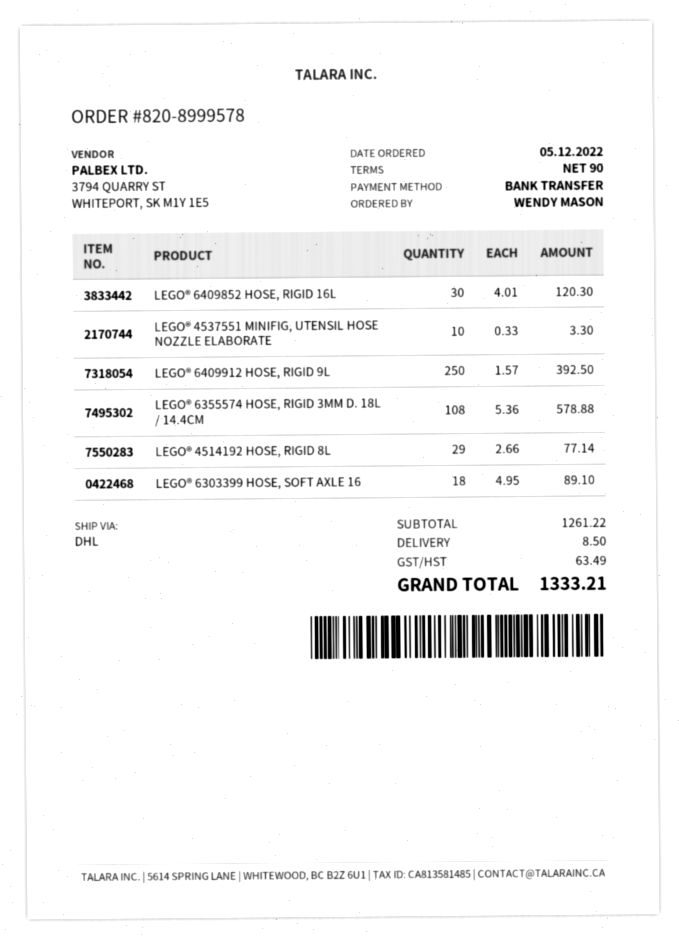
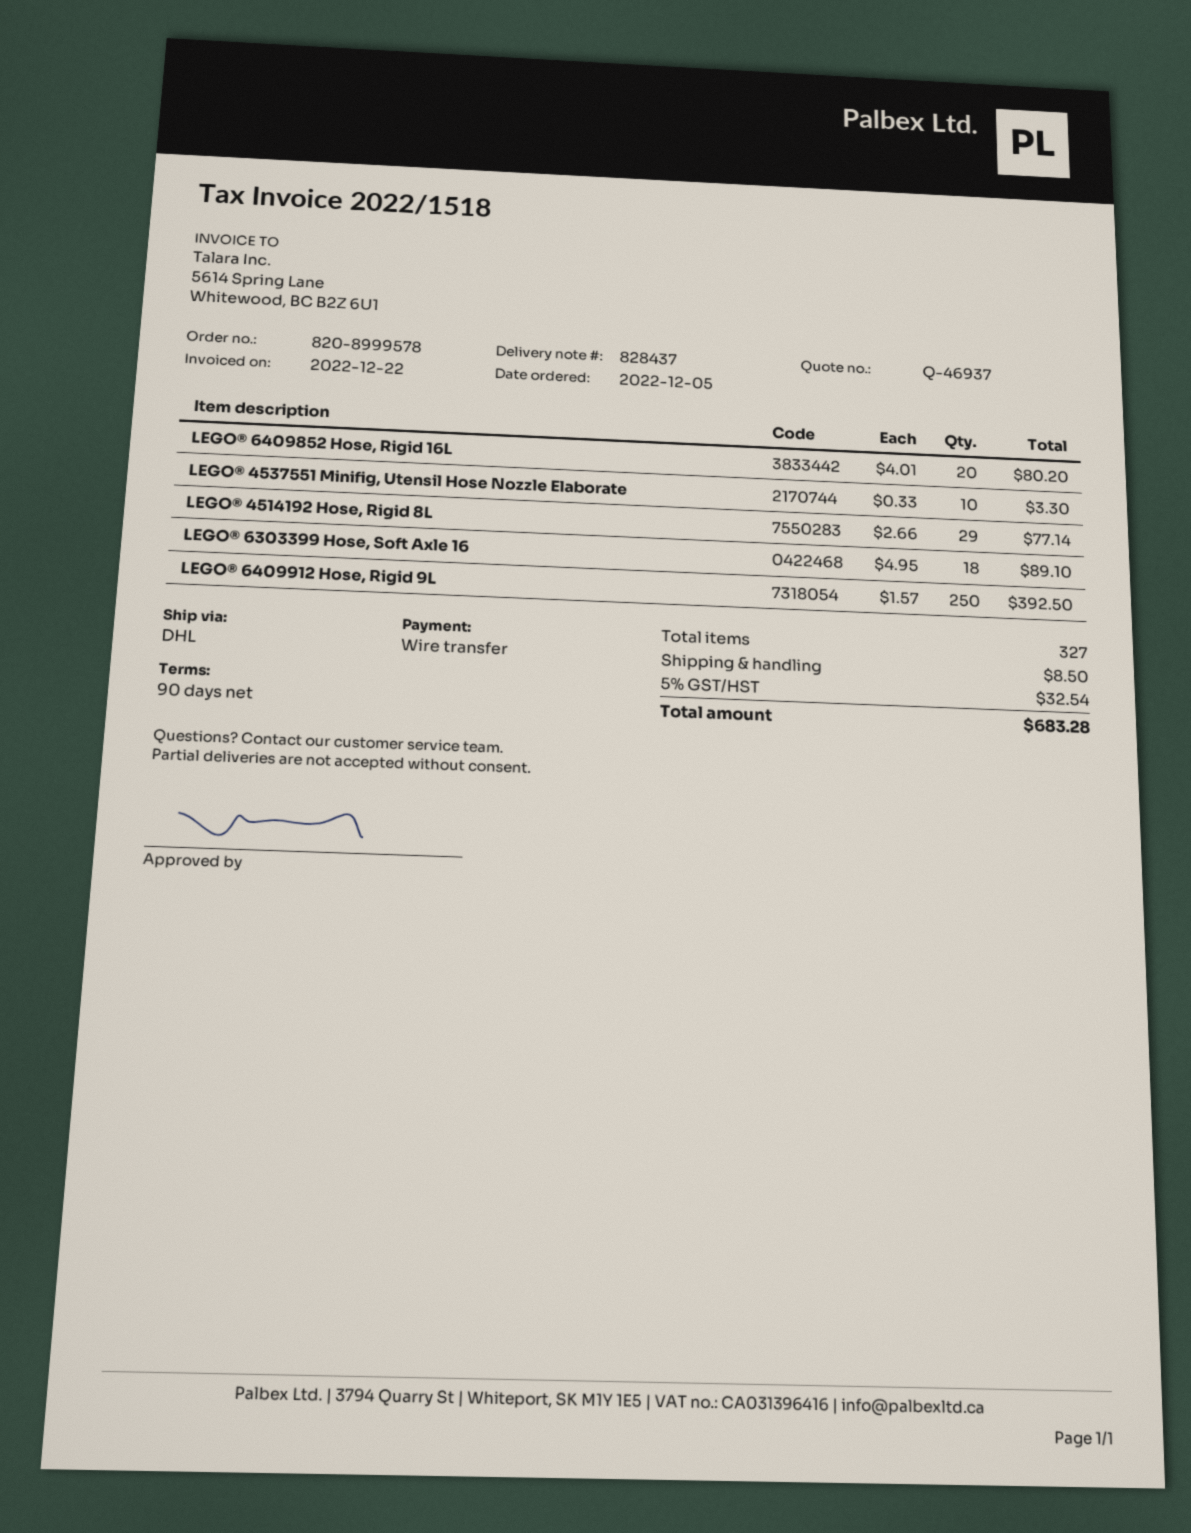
LEGO® 6409852 HOSE, RIGID 16L: 30 x 4.01 = 120.30 -> 20 x 4.01 = 80.20
LEGO® 6355574 HOSE, RIGID 3MM D. 18L / 14.4CM: 108 x 5.36 = 578.88 -> none
tax: 63.49 -> 32.54
total: 1333.21 -> 683.28

